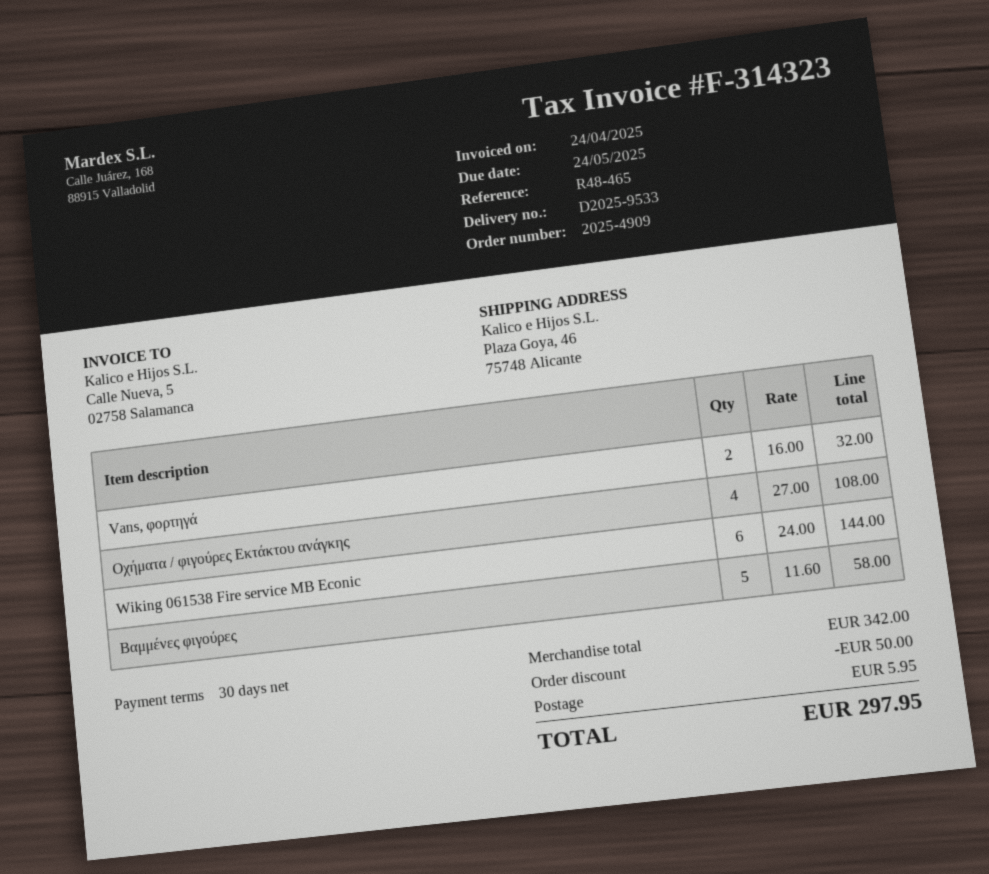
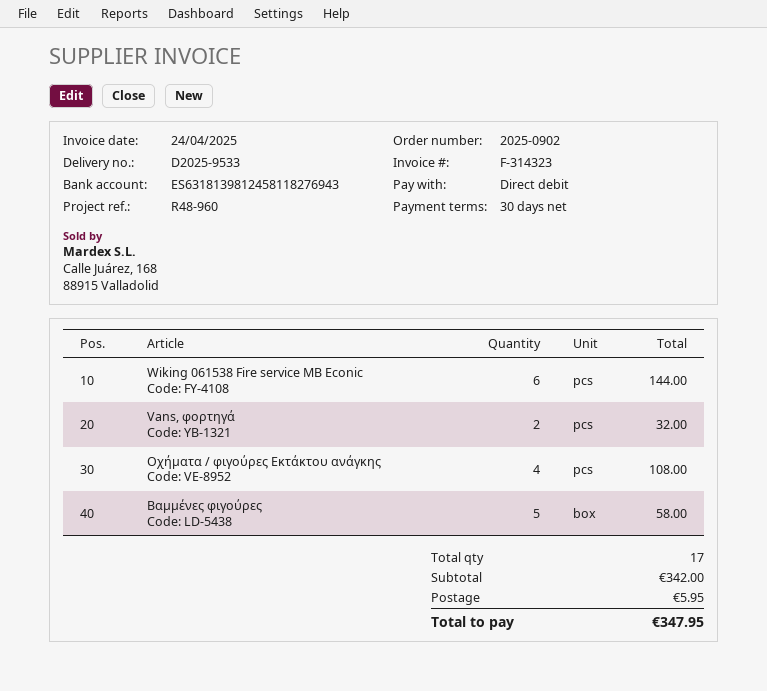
order number: 2025-4909 -> 2025-0902
reference: R48-465 -> R48-960
discount: 50.00 -> none
total: 297.95 -> 347.95

